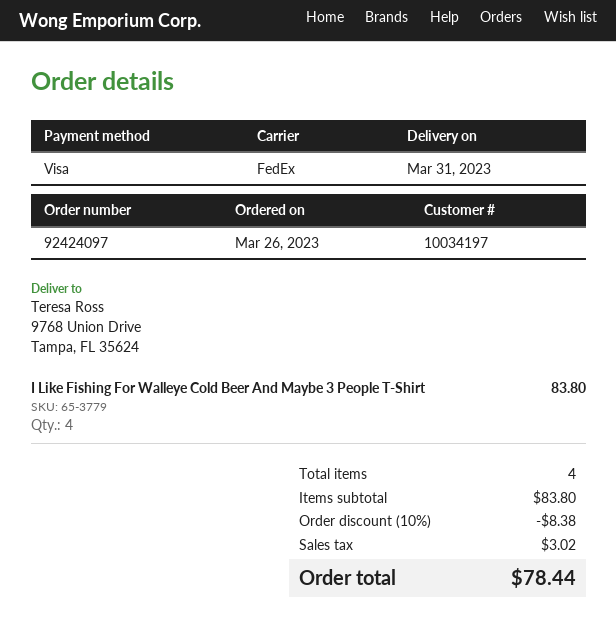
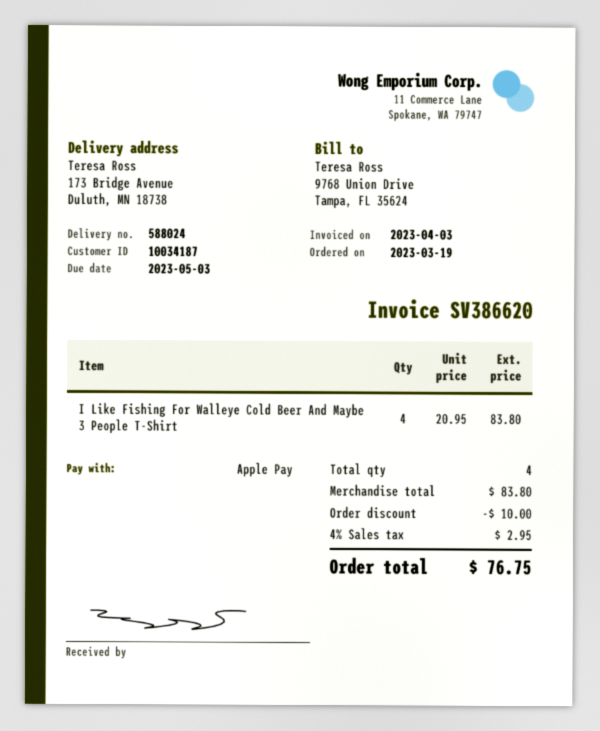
order date: 2023-03-26 -> 2023-03-19
customer number: 10034197 -> 10034187
payment method: Visa -> Apple Pay
ship to: 9768 Union Drive, Tampa, FL 35624 -> 173 Bridge Avenue, Duluth, MN 18738
discount: 8.38 -> 10.00
tax: 3.02 -> 2.95
total: 78.44 -> 76.75

